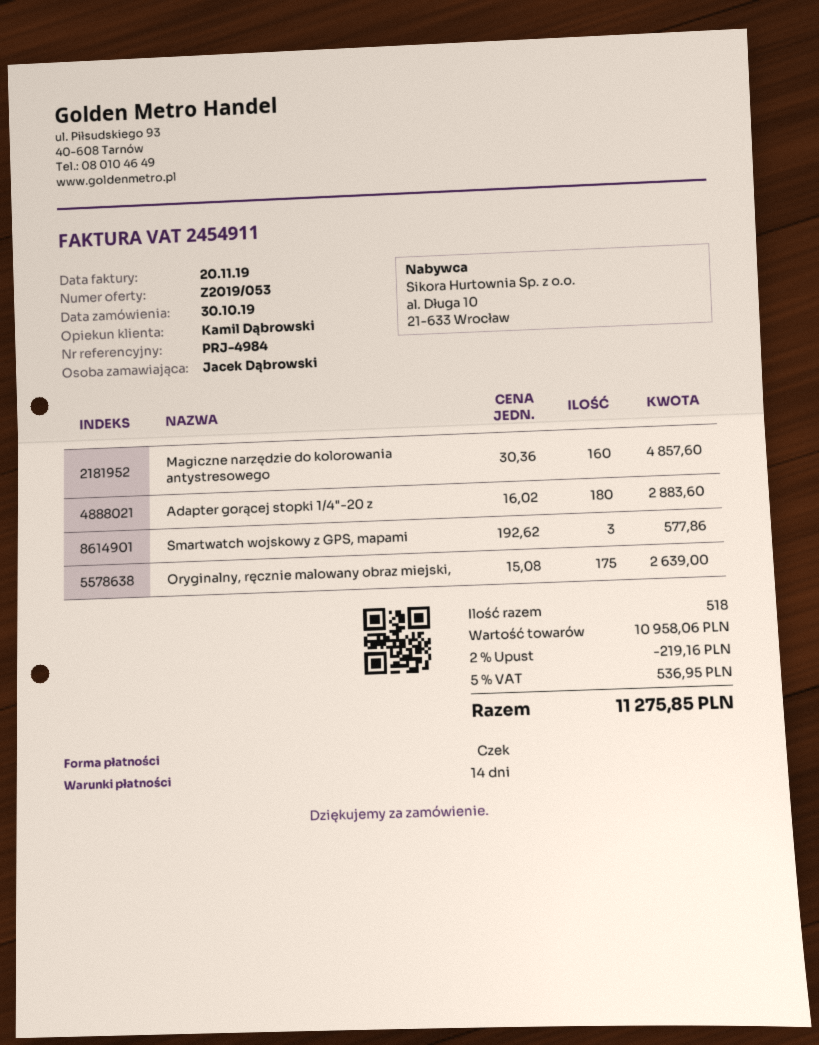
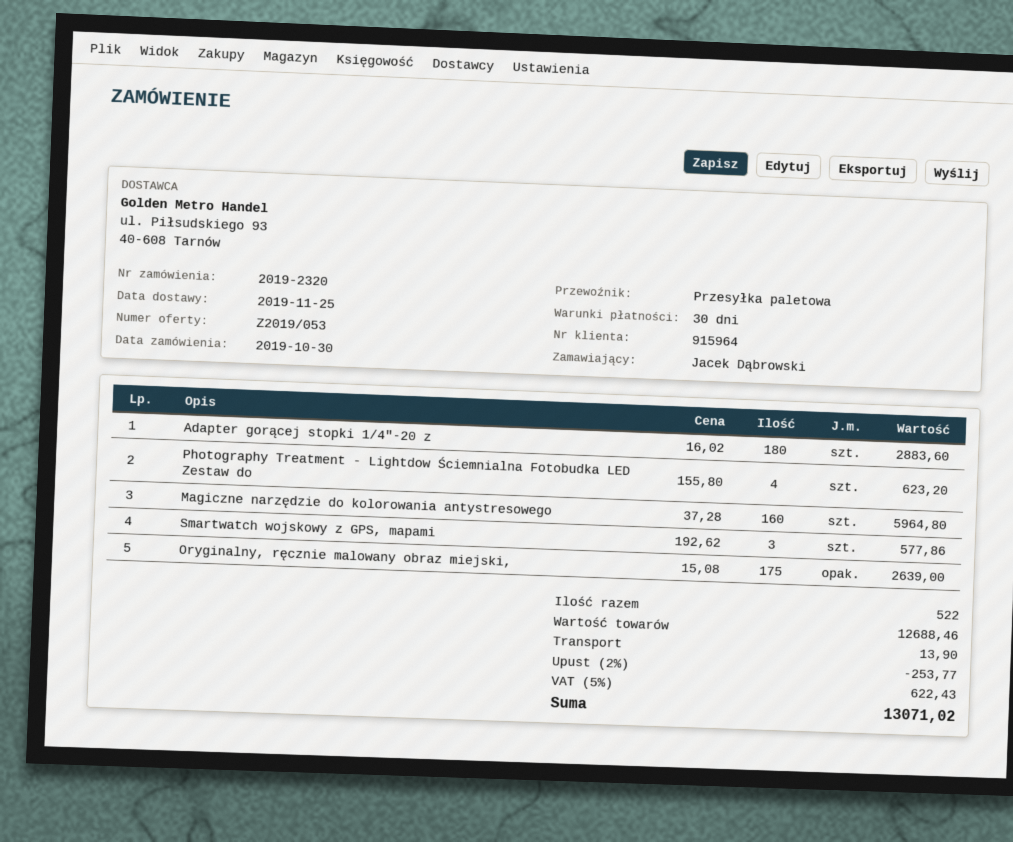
payment terms: 14 days -> 30 days
Magiczne narzędzie do kolorowania antystresowego: 160 x 30.36 = 4857.60 -> 160 x 37.28 = 5964.80
Photography Treatment - Lightdow Ściemnialna Fotobudka LED Zestaw do: none -> 4 x 155.80 = 623.20
total quantity: 518 -> 522
subtotal: 10958.06 -> 12688.46
discount: 2% = 219.16 -> 2% = 253.77
shipping: none -> 13.90
tax: 5% = 536.95 -> 5% = 622.43
total: 11275.85 -> 13071.02

